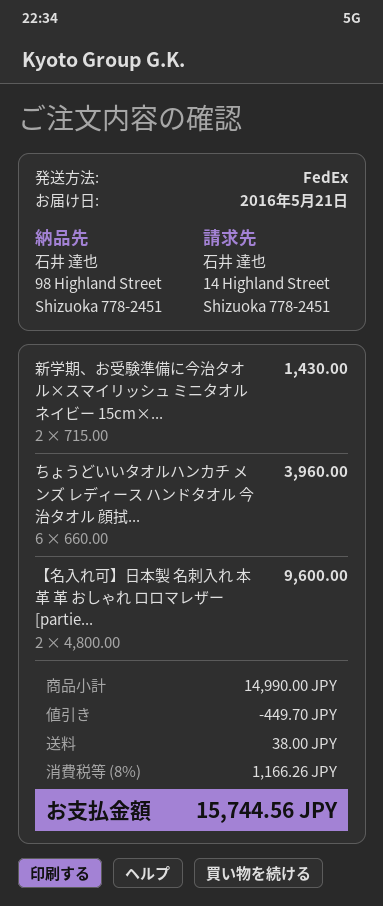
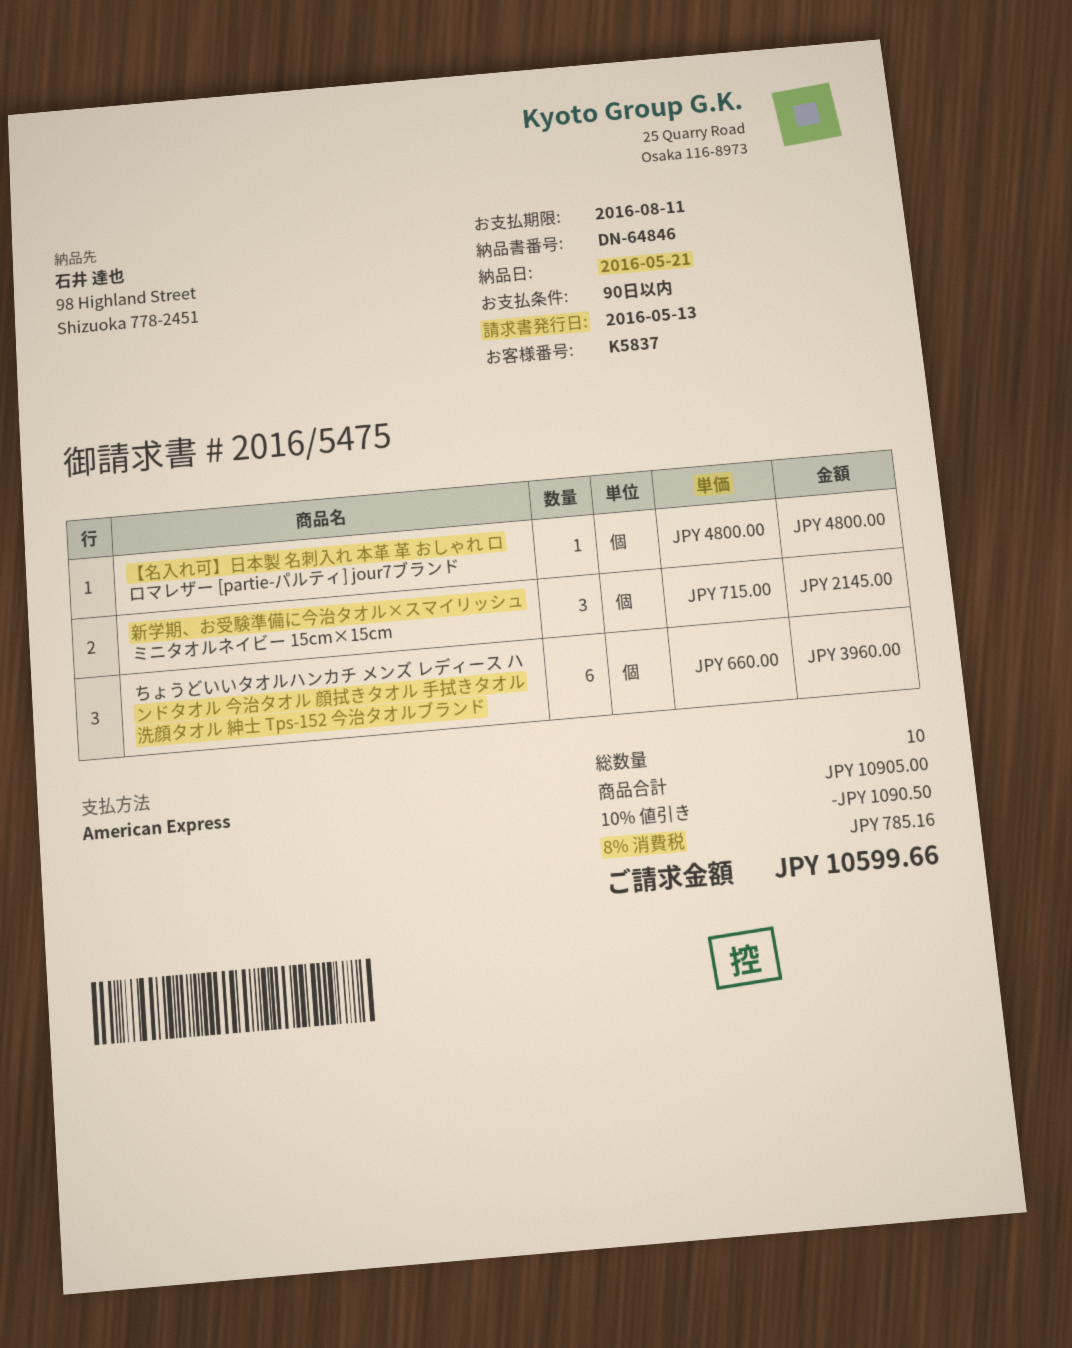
新学期、お受験準備に今治タオル×スマイリッシュ ミニタオルネイビー 15cm×...: 2 x 715.00 = 1430.00 -> 3 x 715.00 = 2145.00
【名入れ可】日本製 名刺入れ 本革 革 おしゃれ ロロマレザー [partie...: 2 x 4800.00 = 9600.00 -> 1 x 4800.00 = 4800.00
subtotal: 14990.00 -> 10905.00
discount: 449.70 -> 1090.50
shipping: 38.00 -> none
tax: 8% = 1166.26 -> 8% = 785.16
total: 15744.56 -> 10599.66

